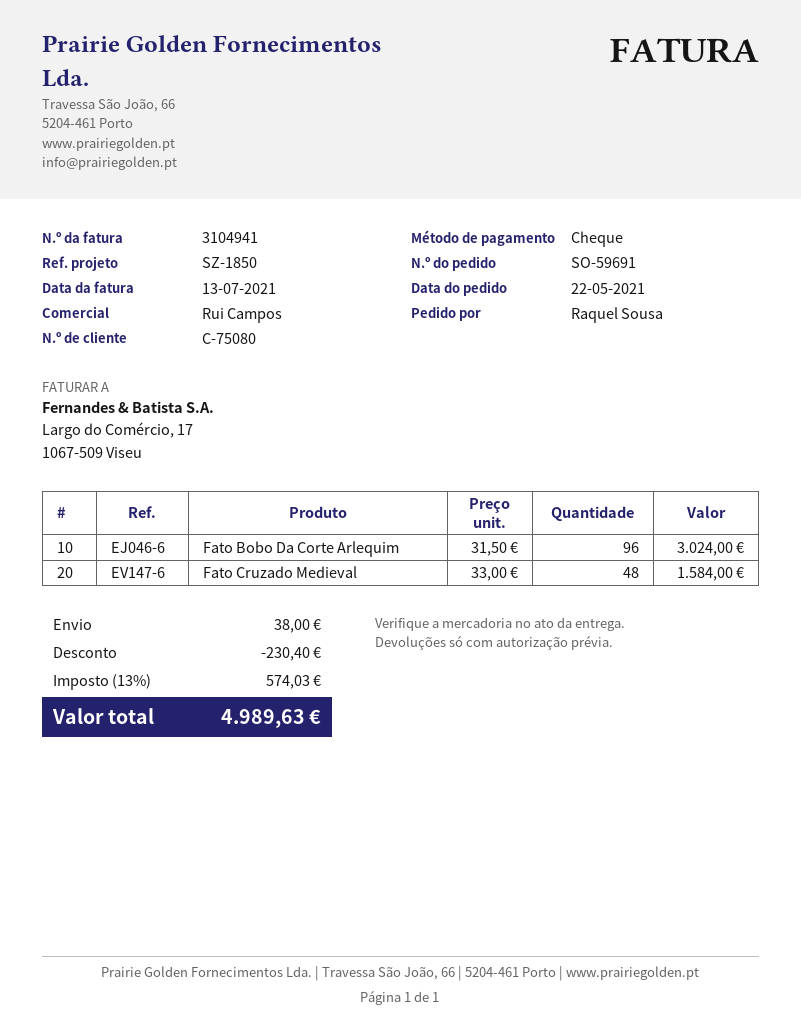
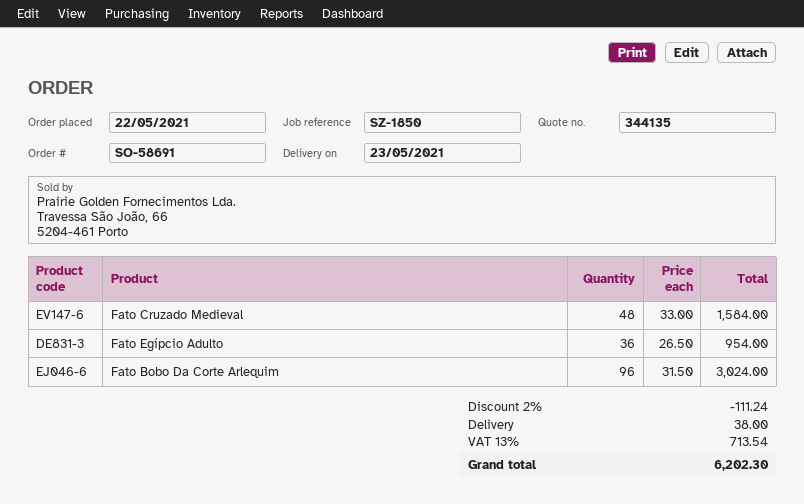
order number: SO-59691 -> SO-58691
Fato Egípcio Adulto: none -> 36 x 26.50 = 954.00
discount: 230.40 -> 111.24
tax: 13% = 574.03 -> 13% = 713.54
total: 4989.63 -> 6202.30

